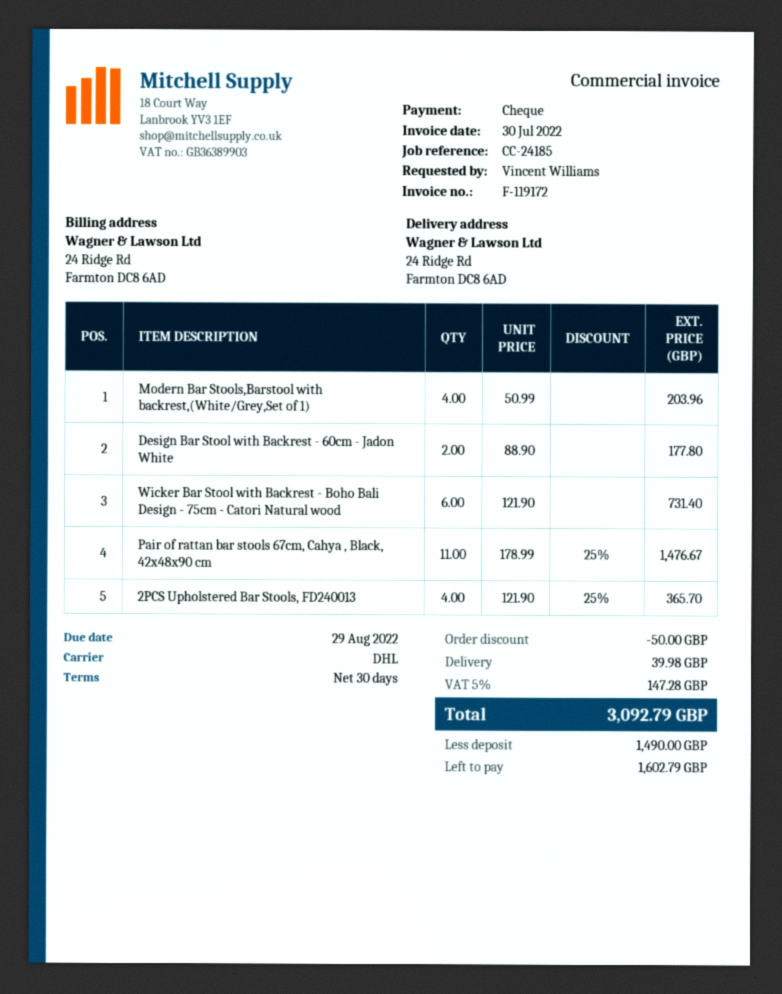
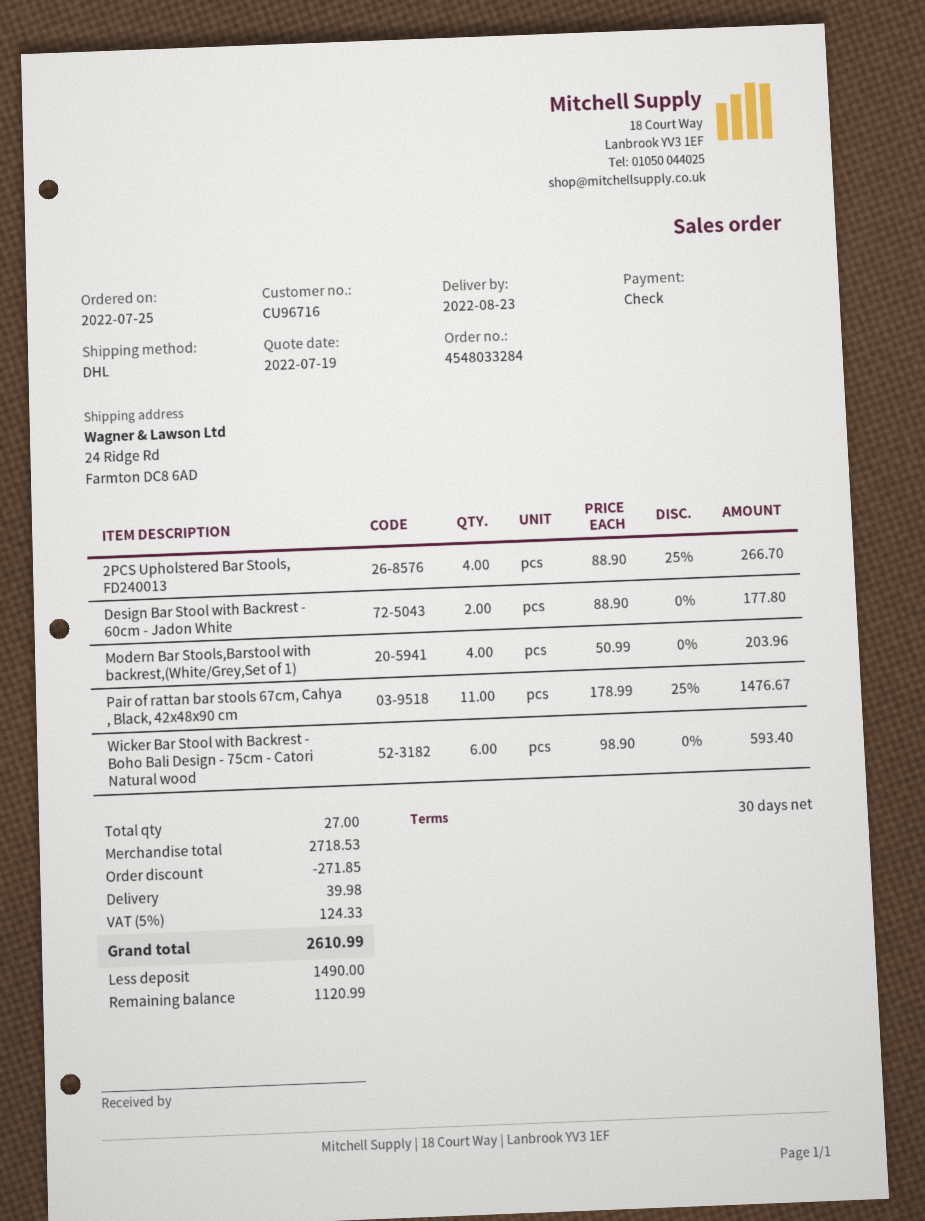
Wicker Bar Stool with Backrest - Boho Bali Design - 75cm - Catori Natural wood: 6 x 121.90 = 731.40 -> 6 x 98.90 = 593.40
2PCS Upholstered Bar Stools, FD240013: 4 x 121.90 - 25% = 365.70 -> 4 x 88.90 - 25% = 266.70
discount: 50.00 -> 271.85
tax: 5% = 147.28 -> 5% = 124.33
total: 3092.79 -> 2610.99
balance: 1602.79 -> 1120.99

